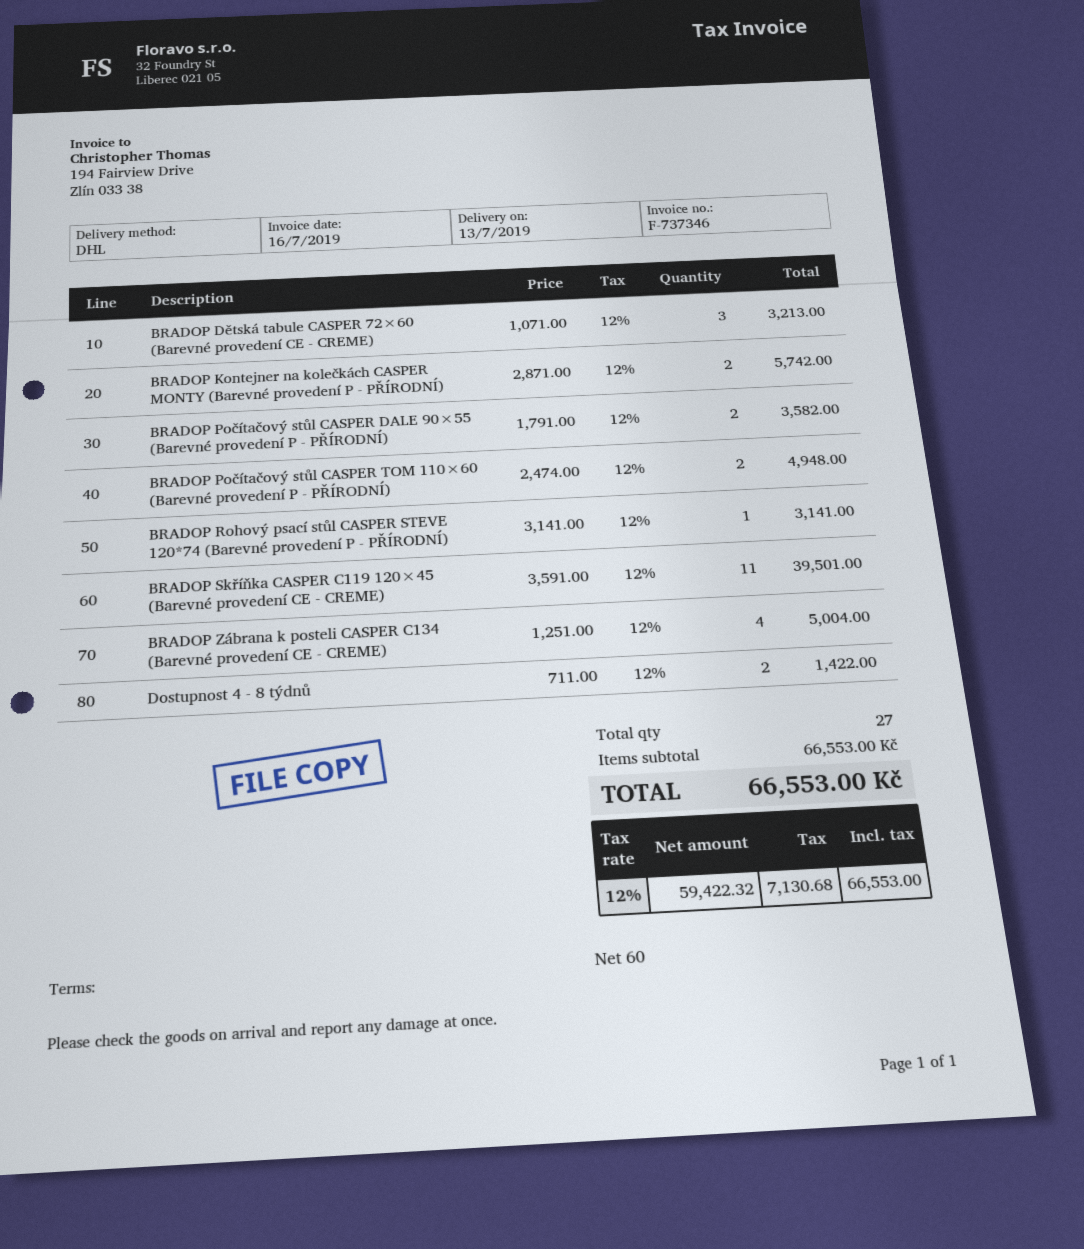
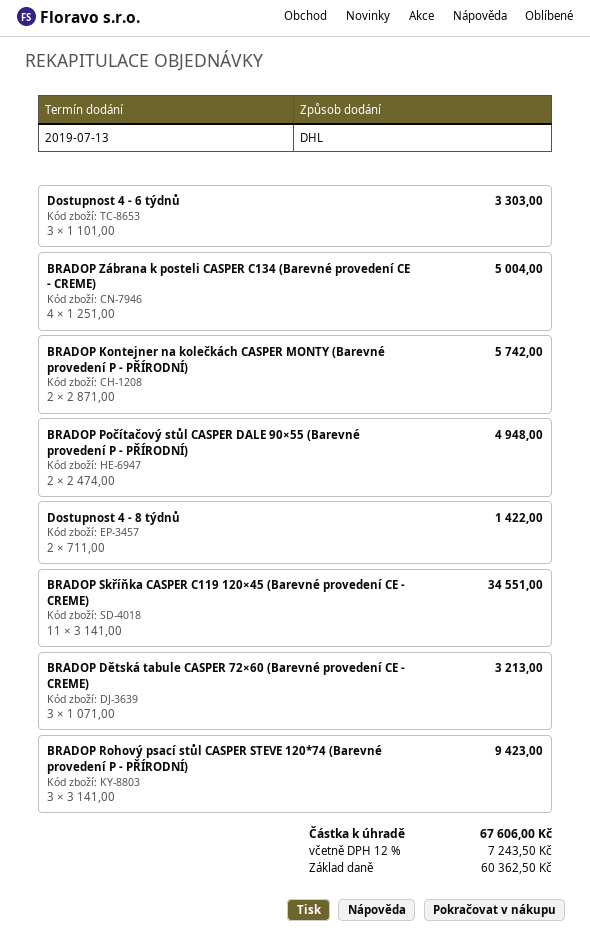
BRADOP Počítačový stůl CASPER DALE 90×55 (Barevné provedení P - PŘÍRODNÍ): 2 x 1791.00 = 3582.00 -> 2 x 2474.00 = 4948.00
BRADOP Počítačový stůl CASPER TOM 110×60 (Barevné provedení P - PŘÍRODNÍ): 2 x 2474.00 = 4948.00 -> none
BRADOP Rohový psací stůl CASPER STEVE 120*74 (Barevné provedení P - PŘÍRODNÍ): 1 x 3141.00 = 3141.00 -> 3 x 3141.00 = 9423.00
BRADOP Skříňka CASPER C119 120×45 (Barevné provedení CE - CREME): 11 x 3591.00 = 39501.00 -> 11 x 3141.00 = 34551.00
Dostupnost 4 - 6 týdnů: none -> 3 x 1101.00 = 3303.00
net: 59422.32 -> 60362.50
tax: 12% = 7130.68 -> 12% = 7243.50
total: 66553.00 -> 67606.00

